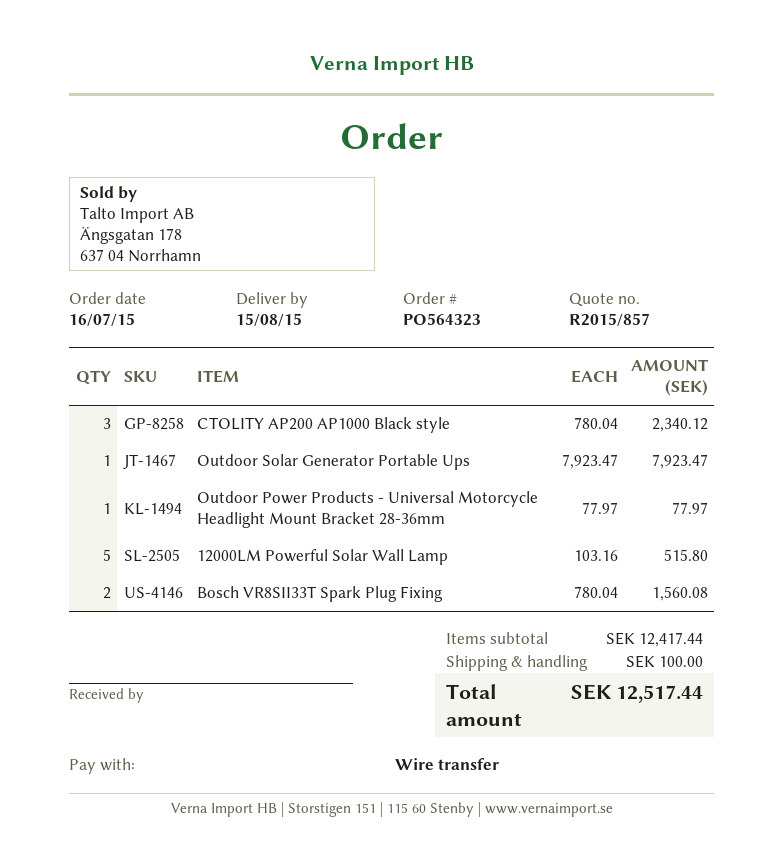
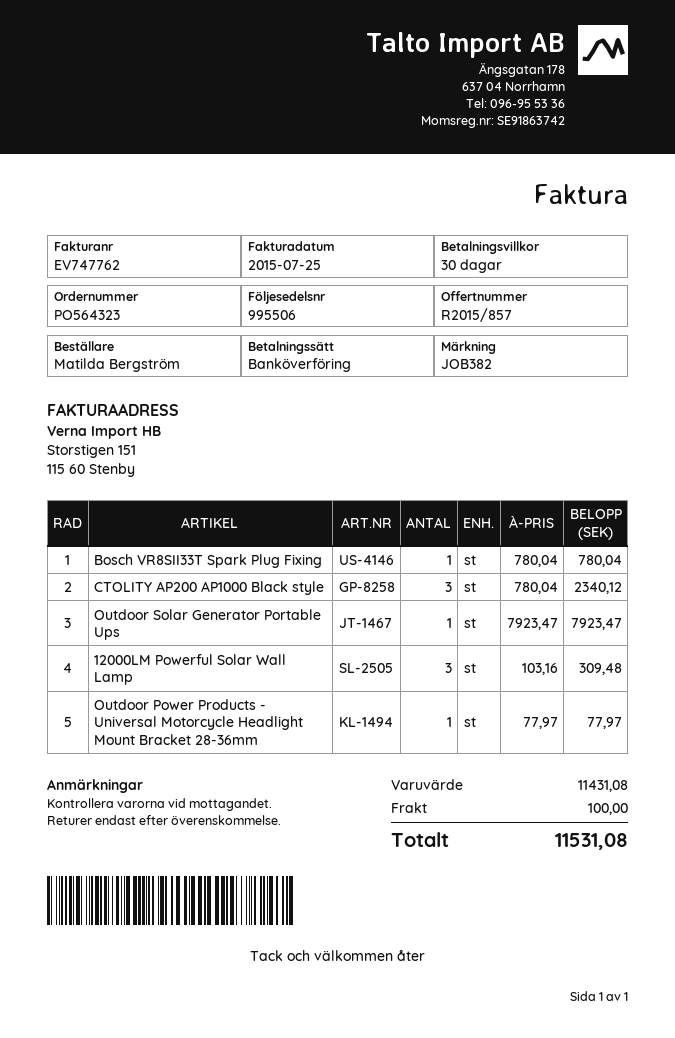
12000LM Powerful Solar Wall Lamp: 5 x 103.16 = 515.80 -> 3 x 103.16 = 309.48
Bosch VR8SII33T Spark Plug Fixing: 2 x 780.04 = 1560.08 -> 1 x 780.04 = 780.04
subtotal: 12417.44 -> 11431.08
total: 12517.44 -> 11531.08

